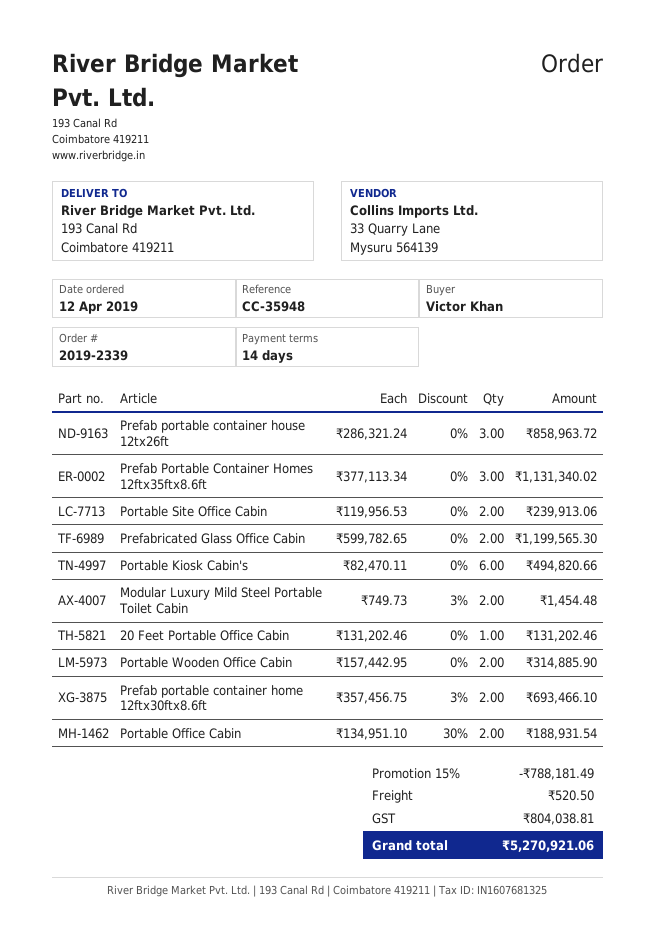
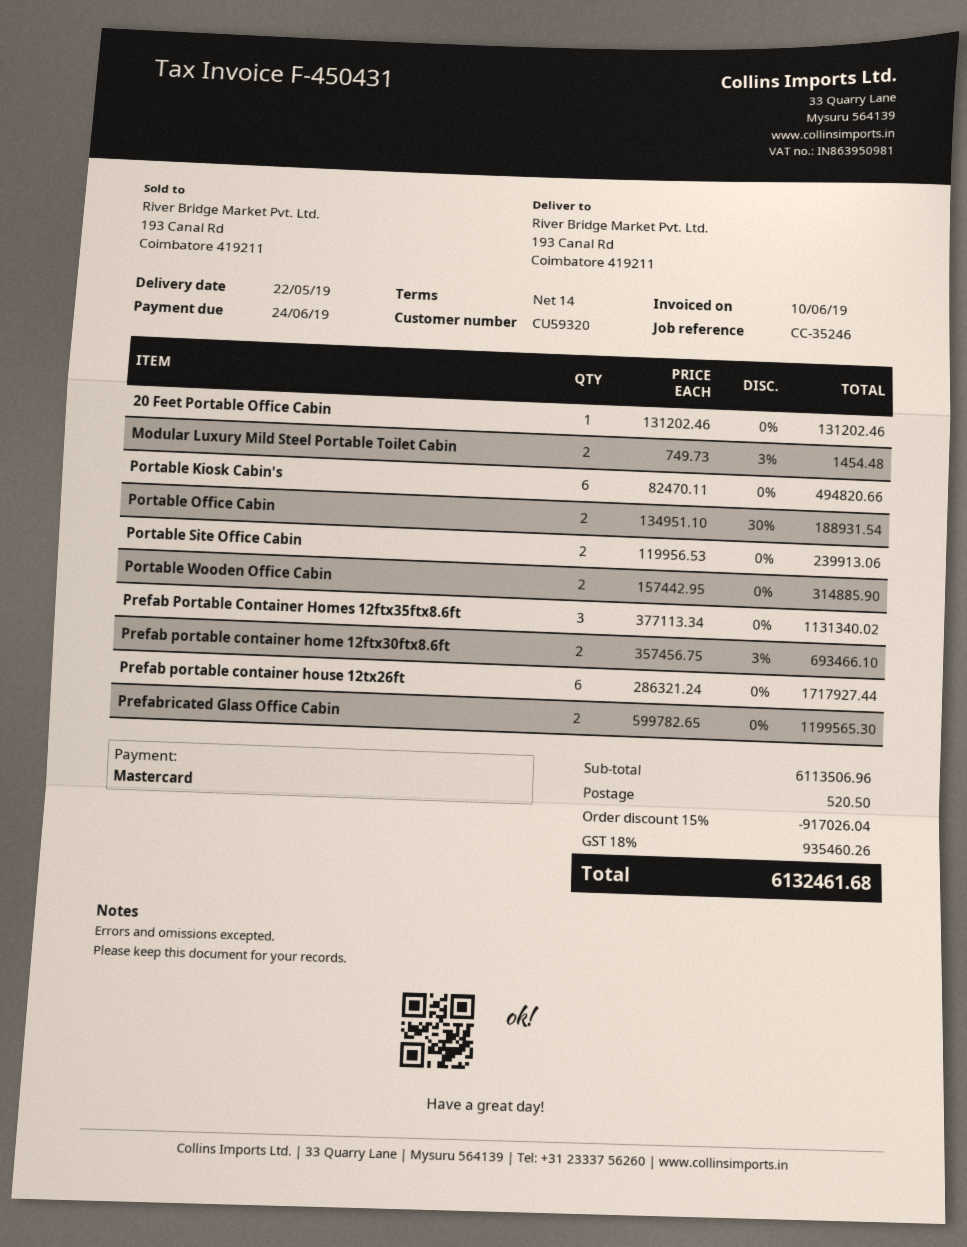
reference: CC-35948 -> CC-35246
Prefab portable container house 12tx26ft: 3 x 286321.24 = 858963.72 -> 6 x 286321.24 = 1717927.44
discount: 15% = 788181.49 -> 15% = 917026.04
tax: 804038.81 -> 935460.26
total: 5270921.06 -> 6132461.68

